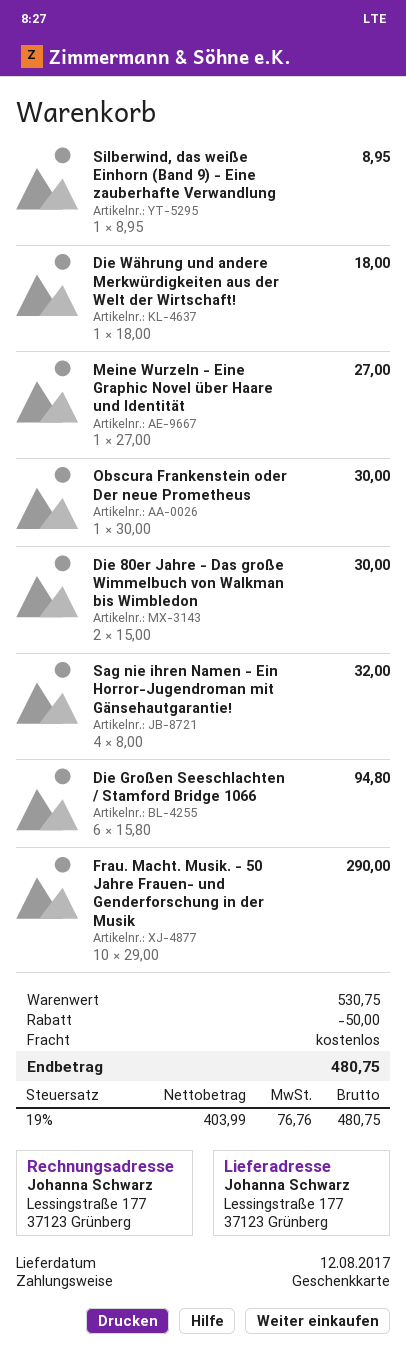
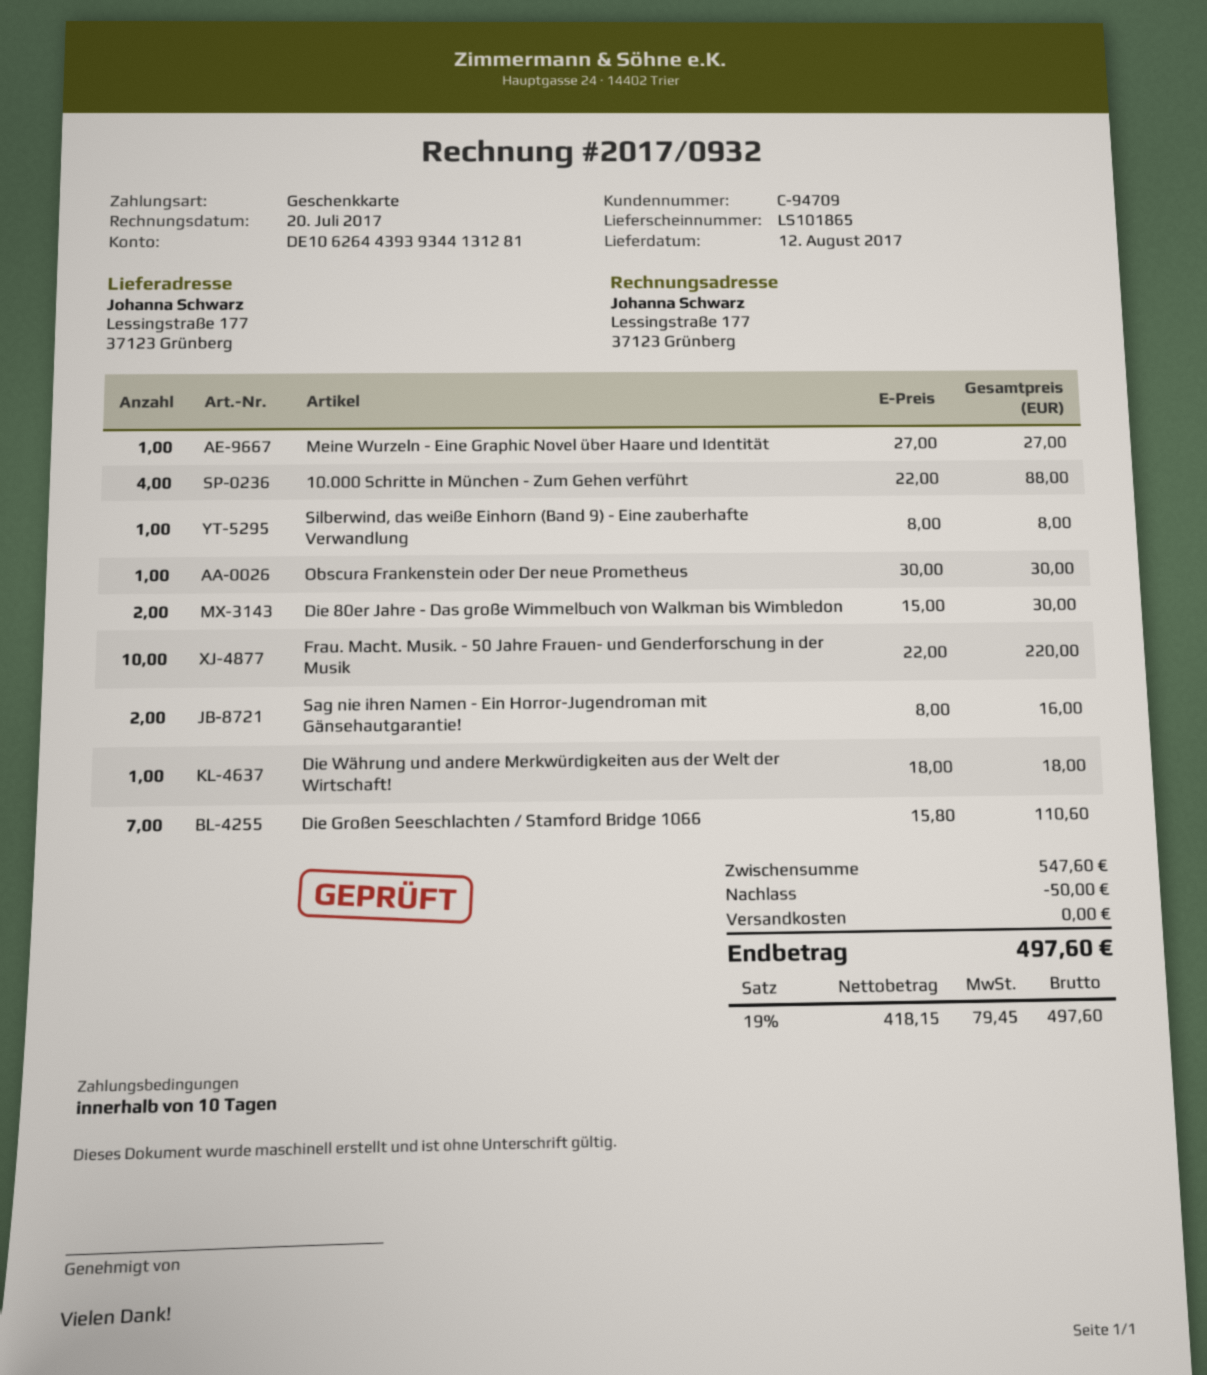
Silberwind, das weiße Einhorn (Band 9) - Eine zauberhafte Verwandlung: 1 x 8.95 = 8.95 -> 1 x 8.00 = 8.00
Sag nie ihren Namen - Ein Horror-Jugendroman mit Gänsehautgarantie!: 4 x 8.00 = 32.00 -> 2 x 8.00 = 16.00
Die Großen Seeschlachten / Stamford Bridge 1066: 6 x 15.80 = 94.80 -> 7 x 15.80 = 110.60
Frau. Macht. Musik. - 50 Jahre Frauen- und Genderforschung in der Musik: 10 x 29.00 = 290.00 -> 10 x 22.00 = 220.00
10.000 Schritte in München - Zum Gehen verführt: none -> 4 x 22.00 = 88.00
subtotal: 530.75 -> 547.60
net: 403.99 -> 418.15
tax: 19% = 76.76 -> 19% = 79.45
total: 480.75 -> 497.60

